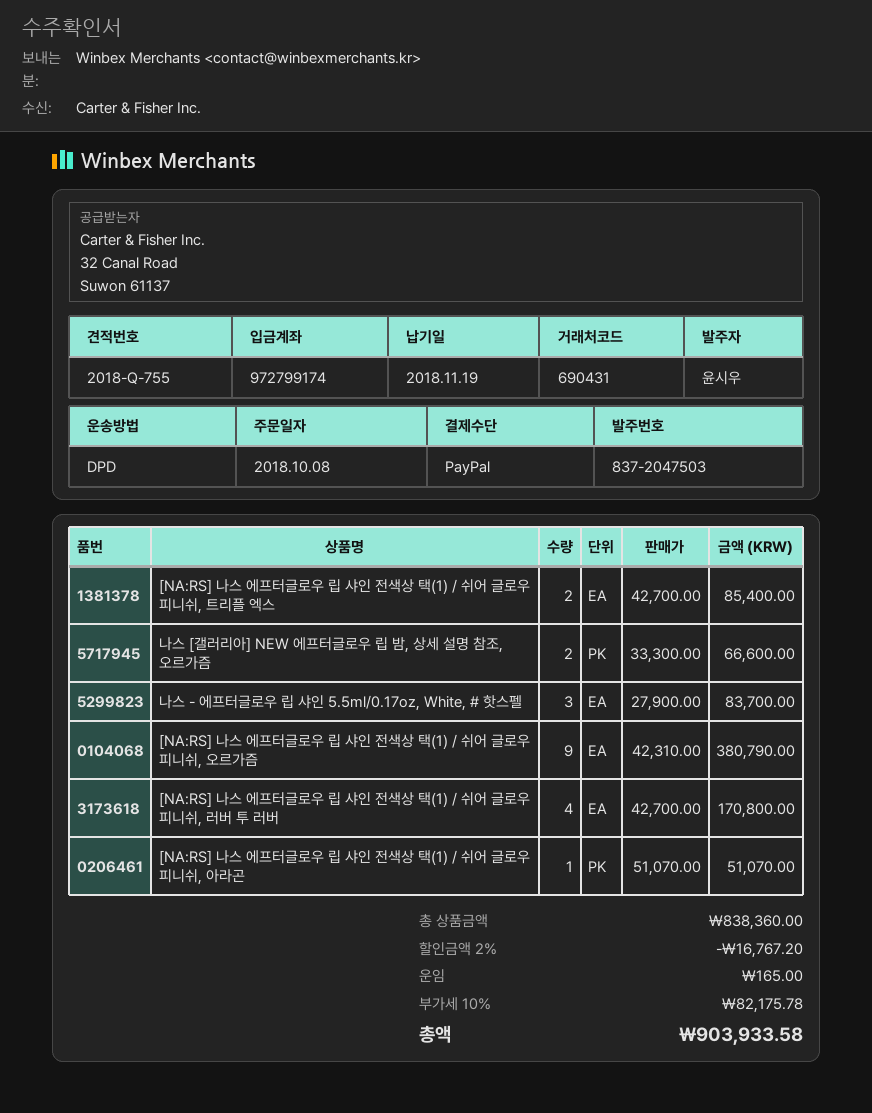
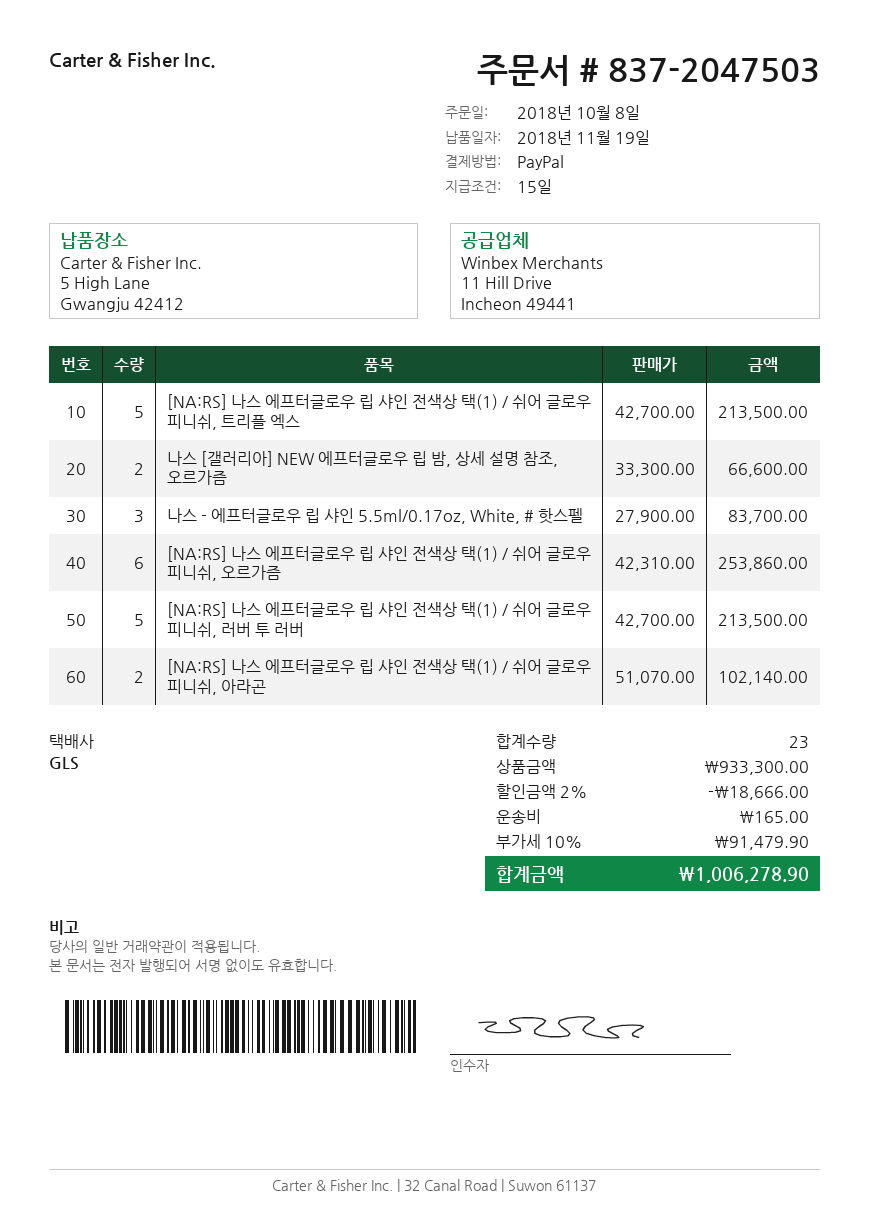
shipping method: DPD -> GLS
[NA:RS] 나스 에프터글로우 립 샤인 전색상 택(1) / 쉬어 글로우 피니쉬, 트리플 엑스: 2 x 42700.00 = 85400.00 -> 5 x 42700.00 = 213500.00
[NA:RS] 나스 에프터글로우 립 샤인 전색상 택(1) / 쉬어 글로우 피니쉬, 오르가즘: 9 x 42310.00 = 380790.00 -> 6 x 42310.00 = 253860.00
[NA:RS] 나스 에프터글로우 립 샤인 전색상 택(1) / 쉬어 글로우 피니쉬, 러버 투 러버: 4 x 42700.00 = 170800.00 -> 5 x 42700.00 = 213500.00
[NA:RS] 나스 에프터글로우 립 샤인 전색상 택(1) / 쉬어 글로우 피니쉬, 아라곤: 1 x 51070.00 = 51070.00 -> 2 x 51070.00 = 102140.00
subtotal: 838360.00 -> 933300.00
discount: 2% = 16767.20 -> 2% = 18666.00
tax: 10% = 82175.78 -> 10% = 91479.90
total: 903933.58 -> 1006278.90

